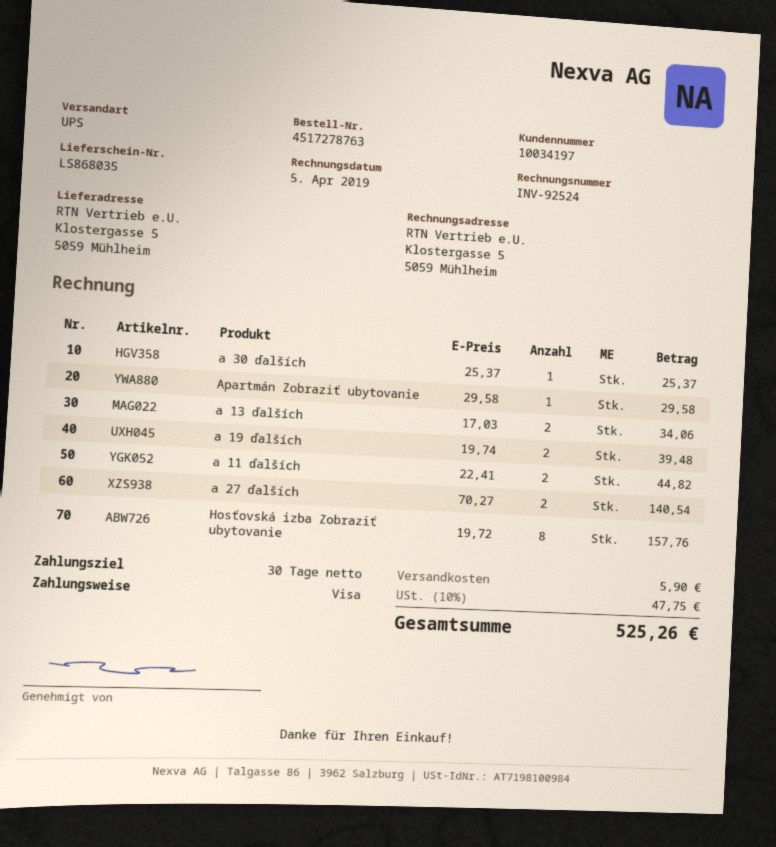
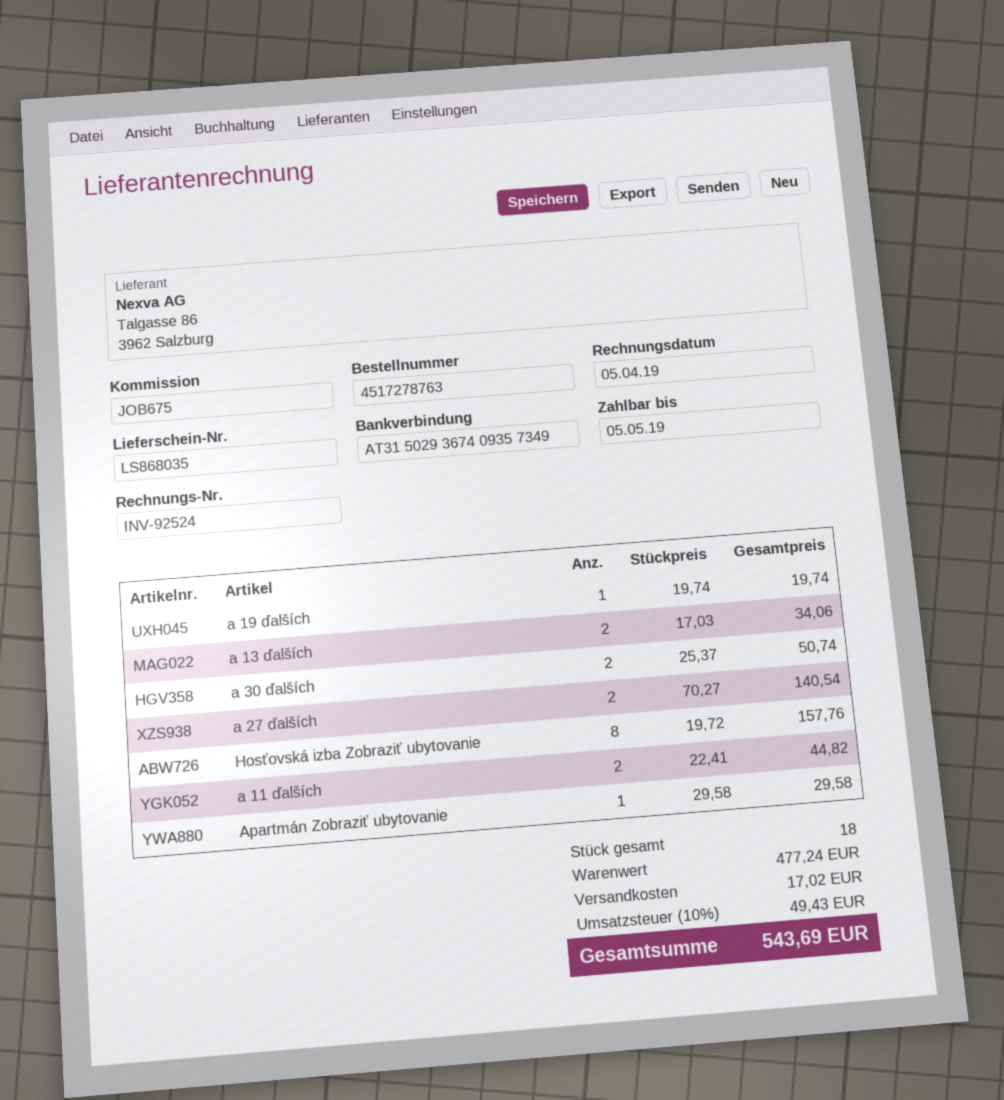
a 30 ďalších: 1 x 25.37 = 25.37 -> 2 x 25.37 = 50.74
a 19 ďalších: 2 x 19.74 = 39.48 -> 1 x 19.74 = 19.74
shipping: 5.90 -> 17.02
tax: 10% = 47.75 -> 10% = 49.43
total: 525.26 -> 543.69

